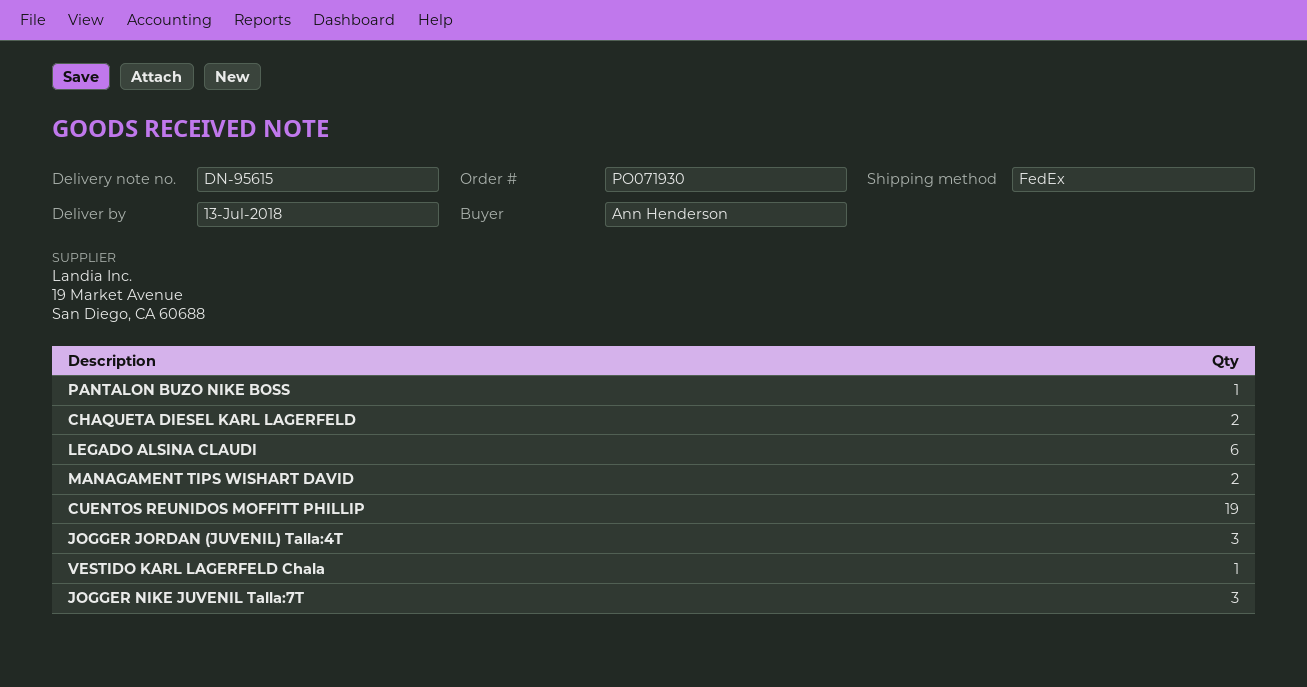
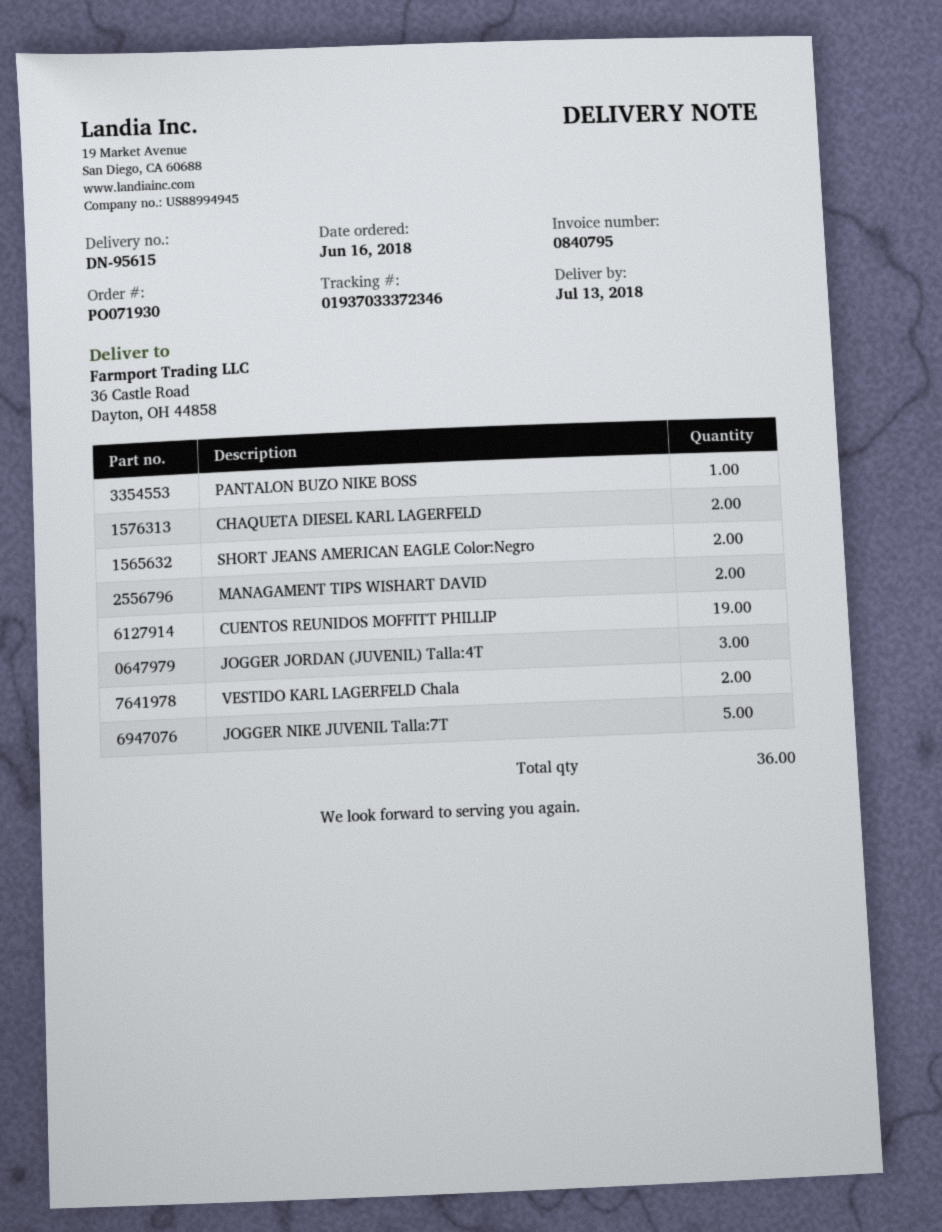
LEGADO ALSINA CLAUDI: 6 -> none
VESTIDO KARL LAGERFELD Chala: 1 -> 2
JOGGER NIKE JUVENIL Talla:7T: 3 -> 5
SHORT JEANS AMERICAN EAGLE Color:Negro: none -> 2

